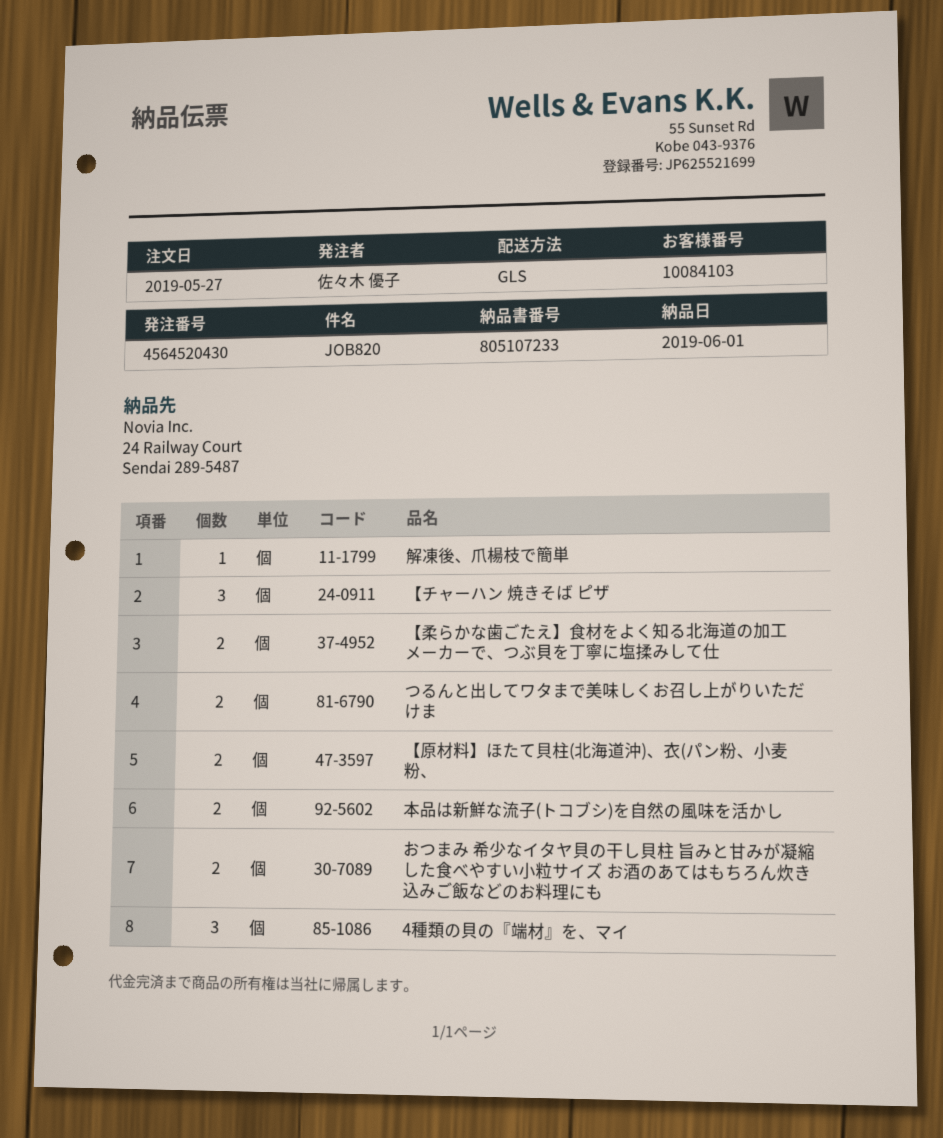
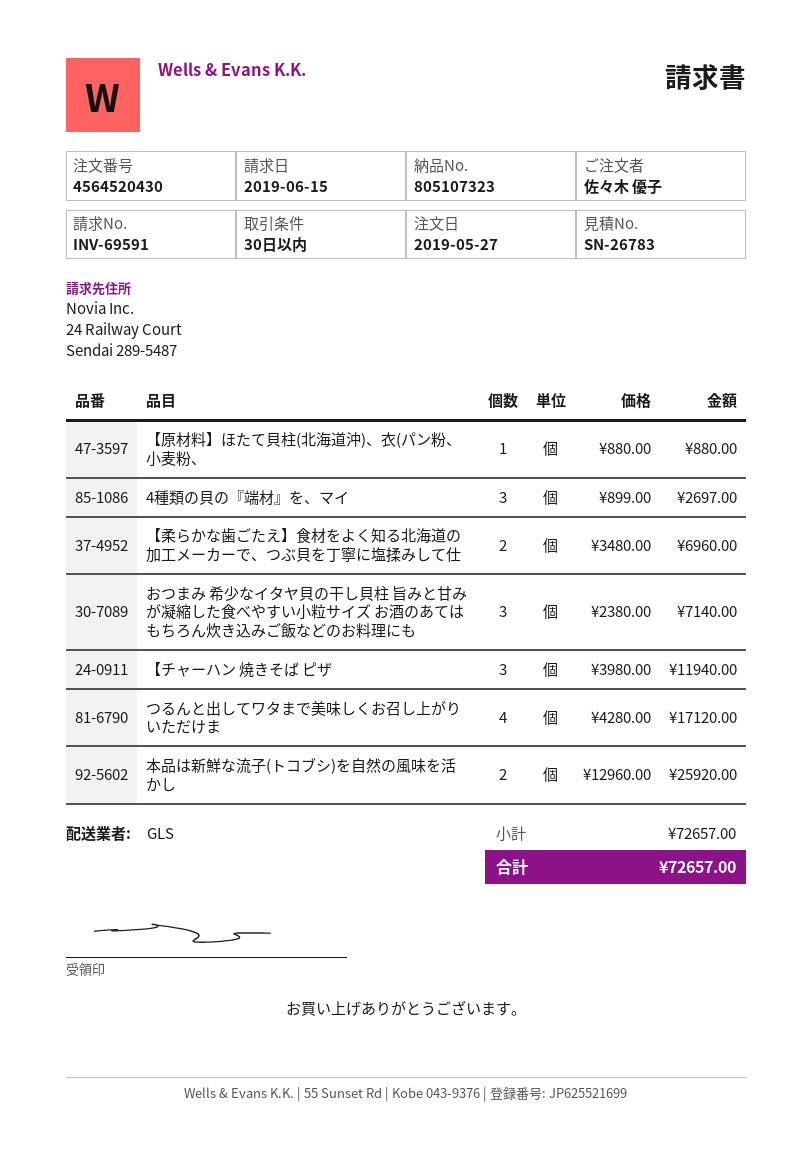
delivery note number: 805107233 -> 805107323
解凍後、爪楊枝で簡単: 1 -> none
つるんと出してワタまで美味しくお召し上がりいただけま: 2 -> 4
【原材料】ほたて貝柱(北海道沖)、衣(パン粉、小麦粉、: 2 -> 1
おつまみ 希少なイタヤ貝の干し貝柱 旨みと甘みが凝縮した食べやすい小粒サイズ お酒のあてはもちろん炊き込みご飯などのお料理にも: 2 -> 3

